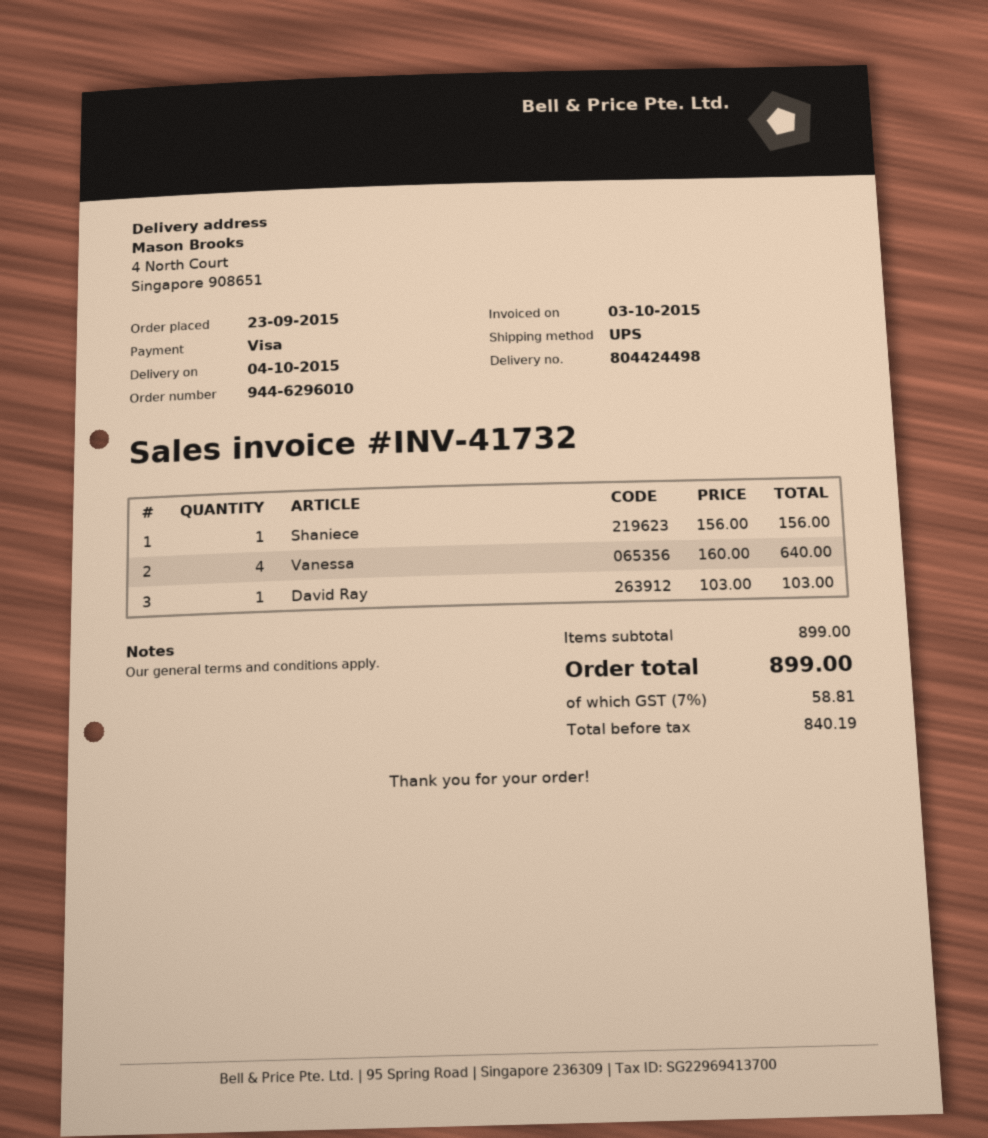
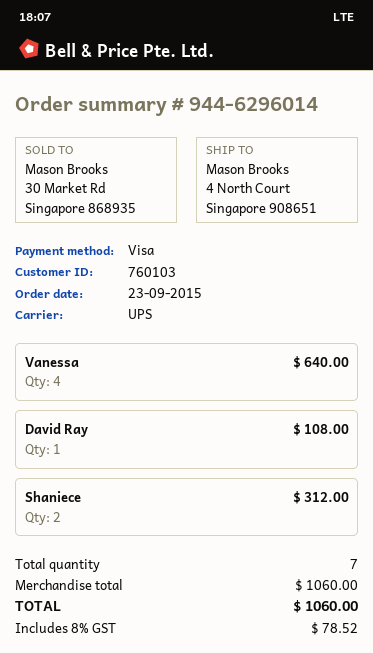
order number: 944-6296010 -> 944-6296014
Shaniece: 1 for 156.00 -> 2 for 312.00
David Ray: 1 for 103.00 -> 1 for 108.00
subtotal: 899.00 -> 1060.00
tax: 7% = 58.81 -> 8% = 78.52
total: 899.00 -> 1060.00

